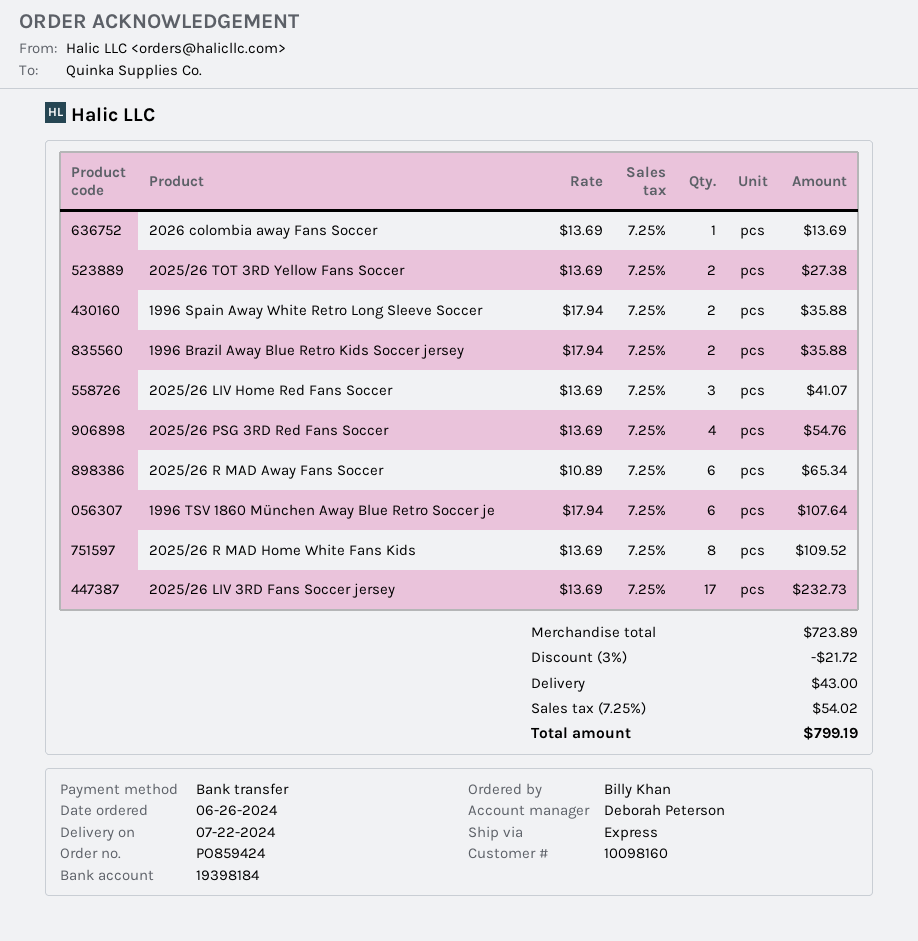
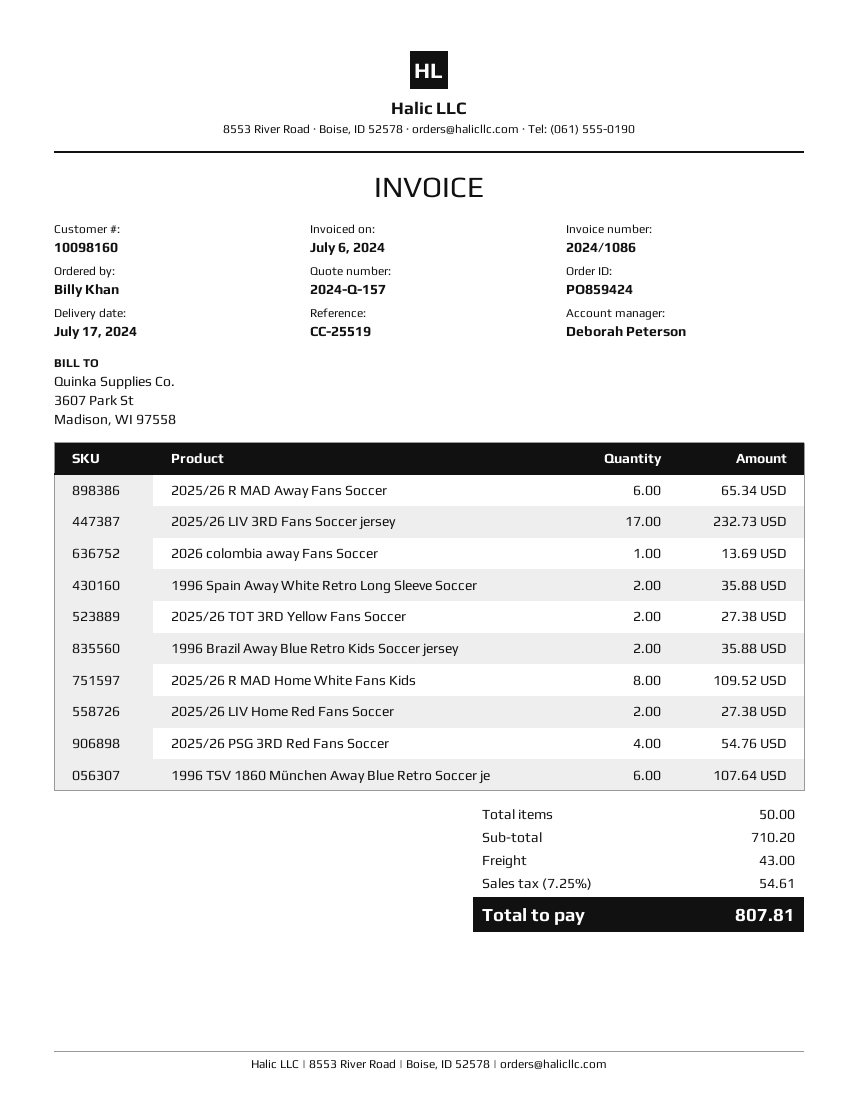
delivery date: 2024-07-22 -> 2024-07-17
2025/26 LIV Home Red Fans Soccer: 3 for 41.07 -> 2 for 27.38
subtotal: 723.89 -> 710.20
discount: 3% = 21.72 -> none
tax: 7.25% = 54.02 -> 7.25% = 54.61
total: 799.19 -> 807.81

